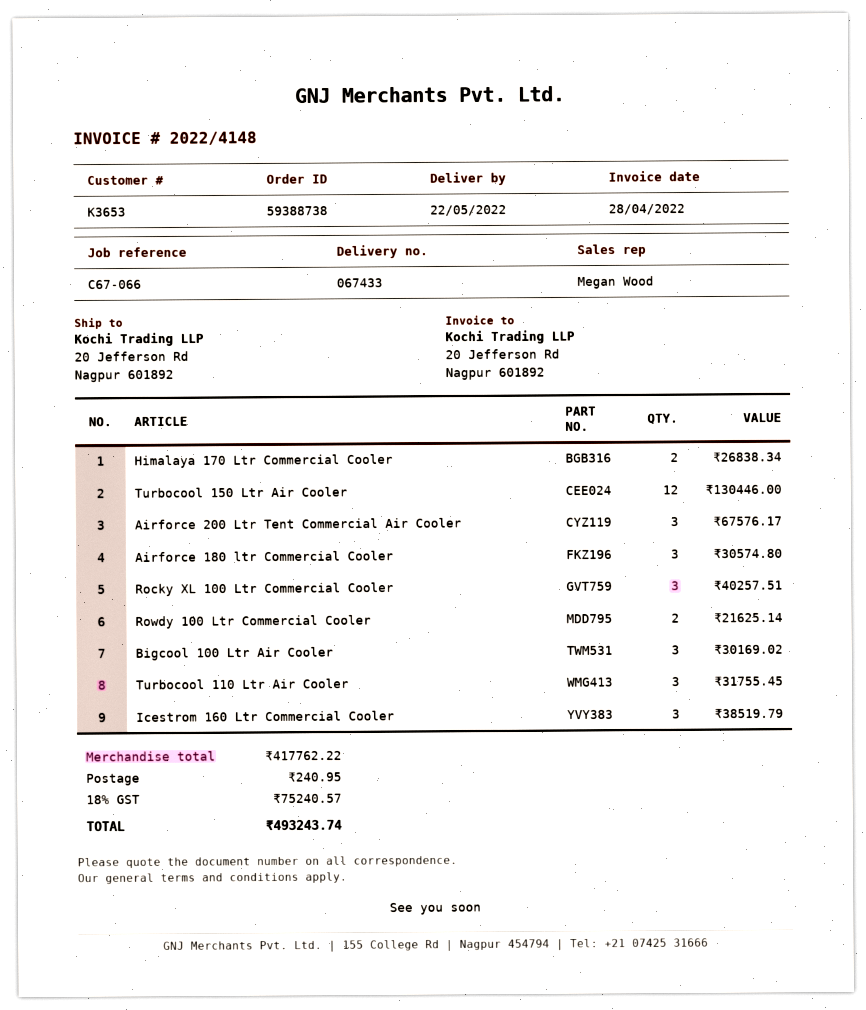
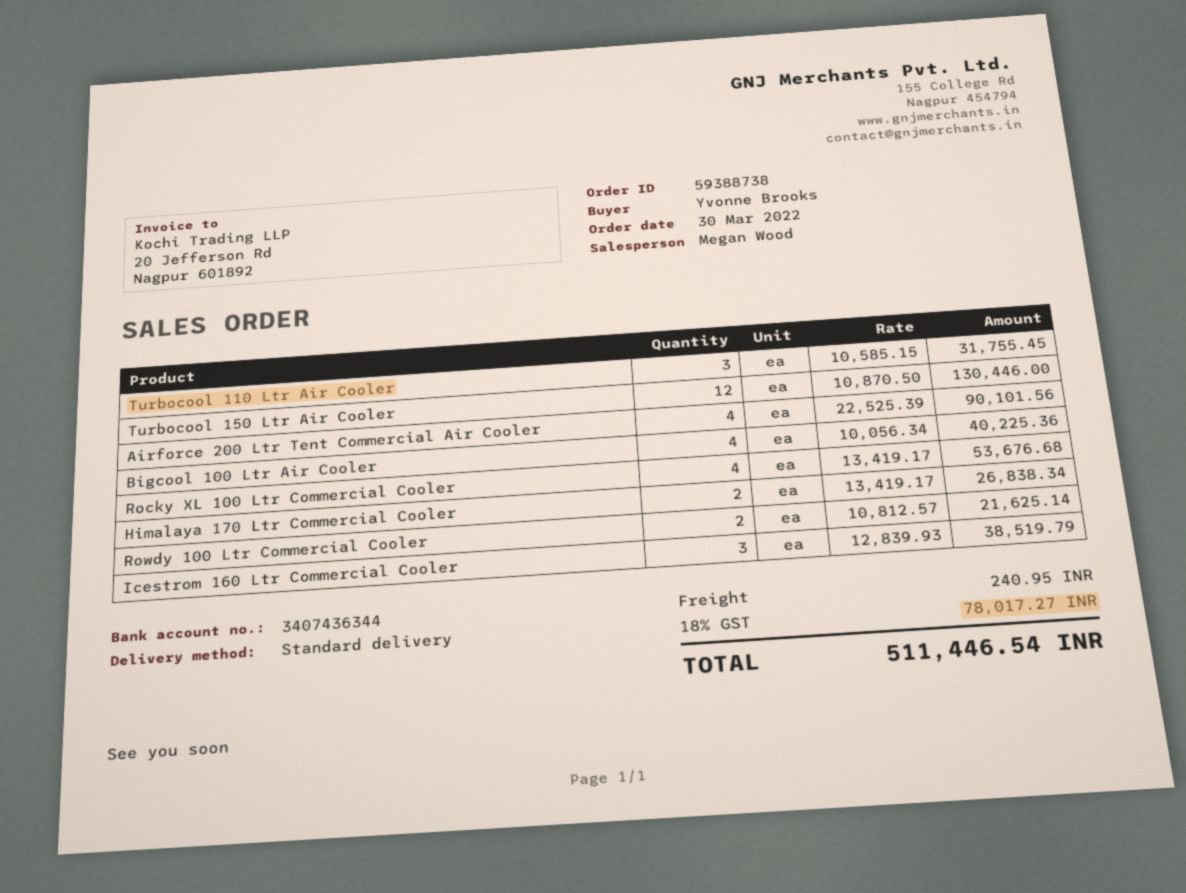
Airforce 200 Ltr Tent Commercial Air Cooler: 3 for 67576.17 -> 4 for 90101.56
Airforce 180 ltr Commercial Cooler: 3 for 30574.80 -> none
Rocky XL 100 Ltr Commercial Cooler: 3 for 40257.51 -> 4 for 53676.68
Bigcool 100 Ltr Air Cooler: 3 for 30169.02 -> 4 for 40225.36
tax: 18% = 75240.57 -> 18% = 78017.27
total: 493243.74 -> 511446.54

